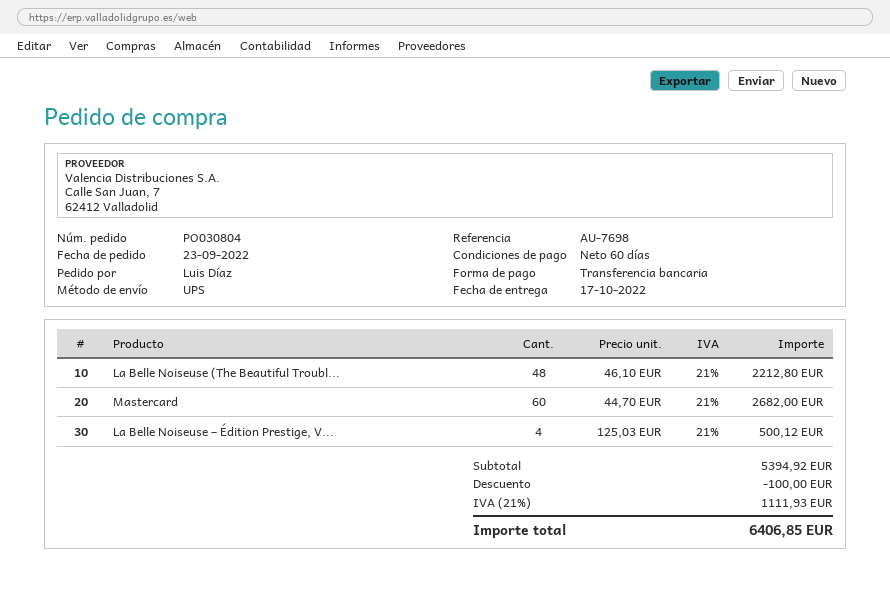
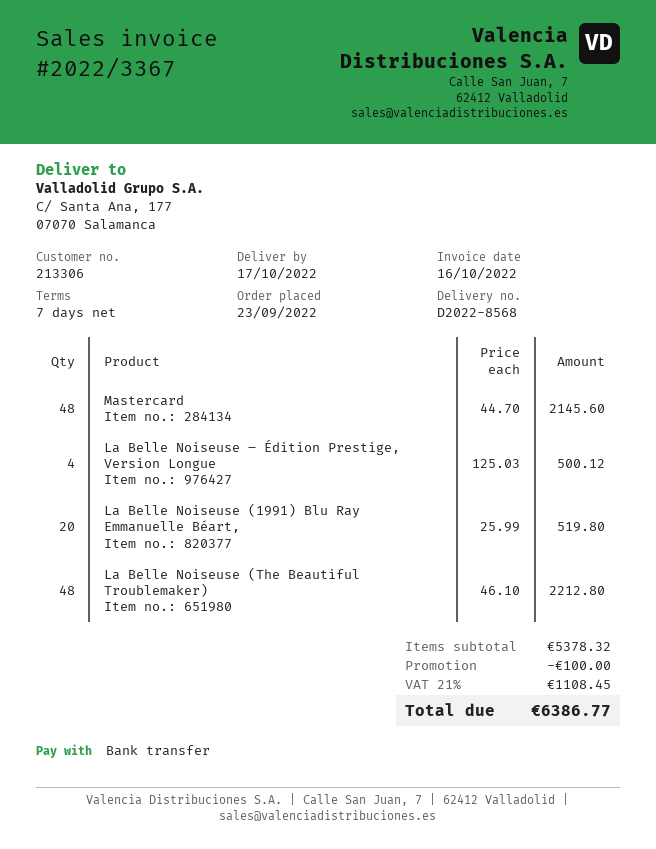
payment terms: 60 days -> 7 days
Mastercard: 60 x 44.70 = 2682.00 -> 48 x 44.70 = 2145.60
La Belle Noiseuse (1991) Blu Ray Emmanuelle Béart,: none -> 20 x 25.99 = 519.80
subtotal: 5394.92 -> 5378.32
tax: 21% = 1111.93 -> 21% = 1108.45
total: 6406.85 -> 6386.77

